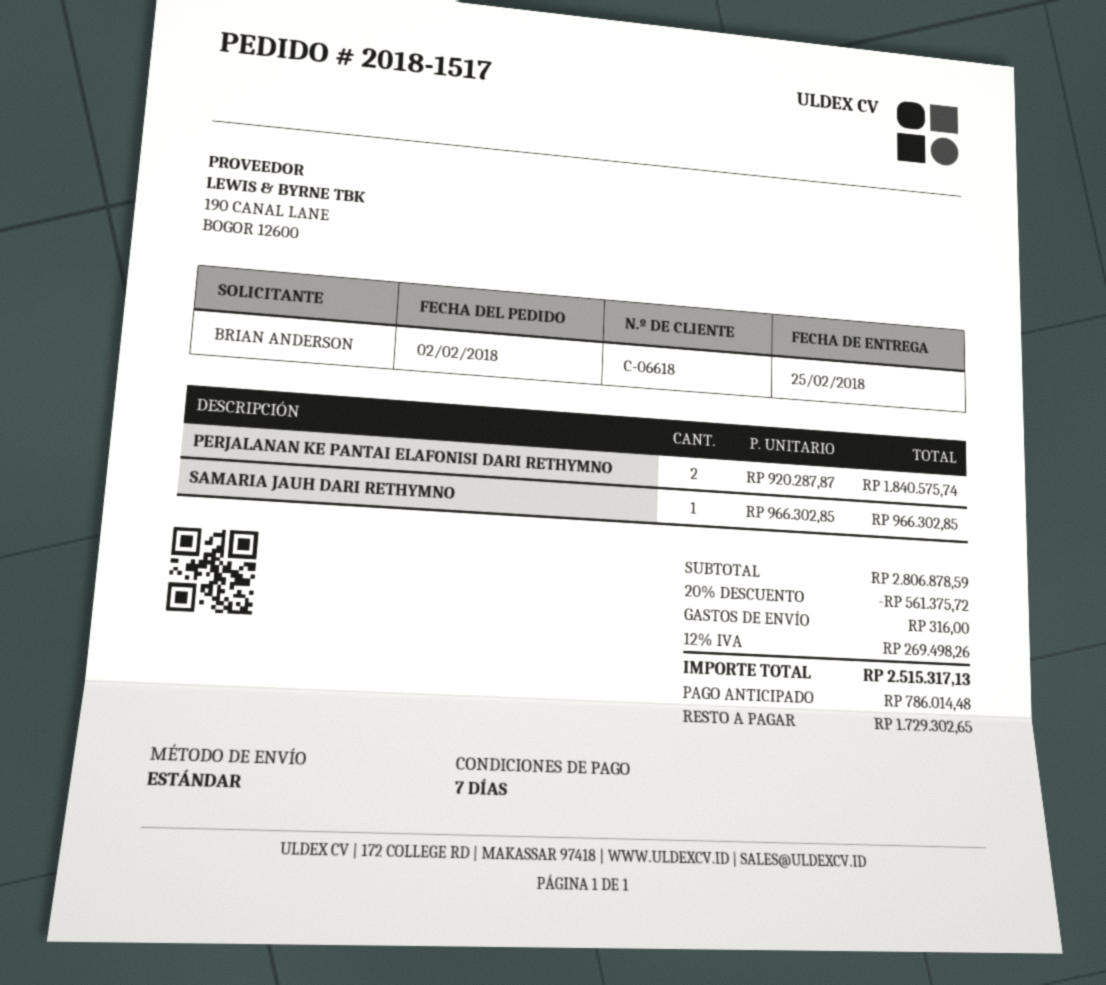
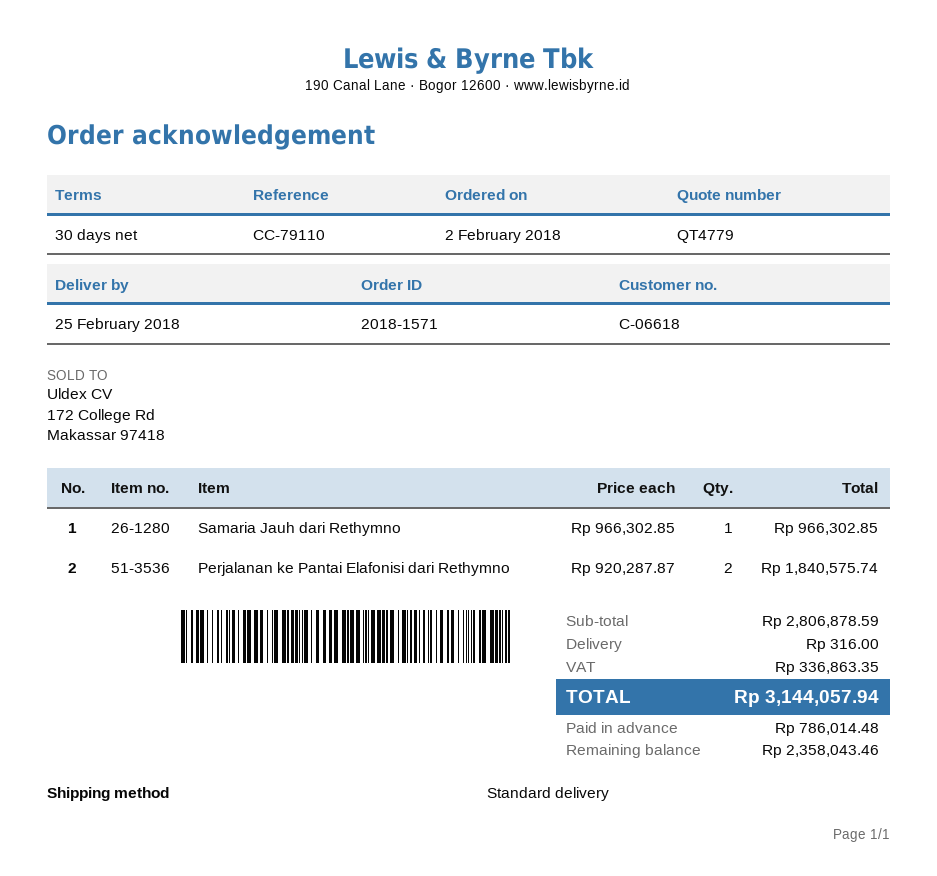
order number: 2018-1517 -> 2018-1571
payment terms: 7 days -> 30 days
discount: 20% = 561375.72 -> none
tax: 269498.26 -> 336863.35
total: 2515317.13 -> 3144057.94
balance: 1729302.65 -> 2358043.46

